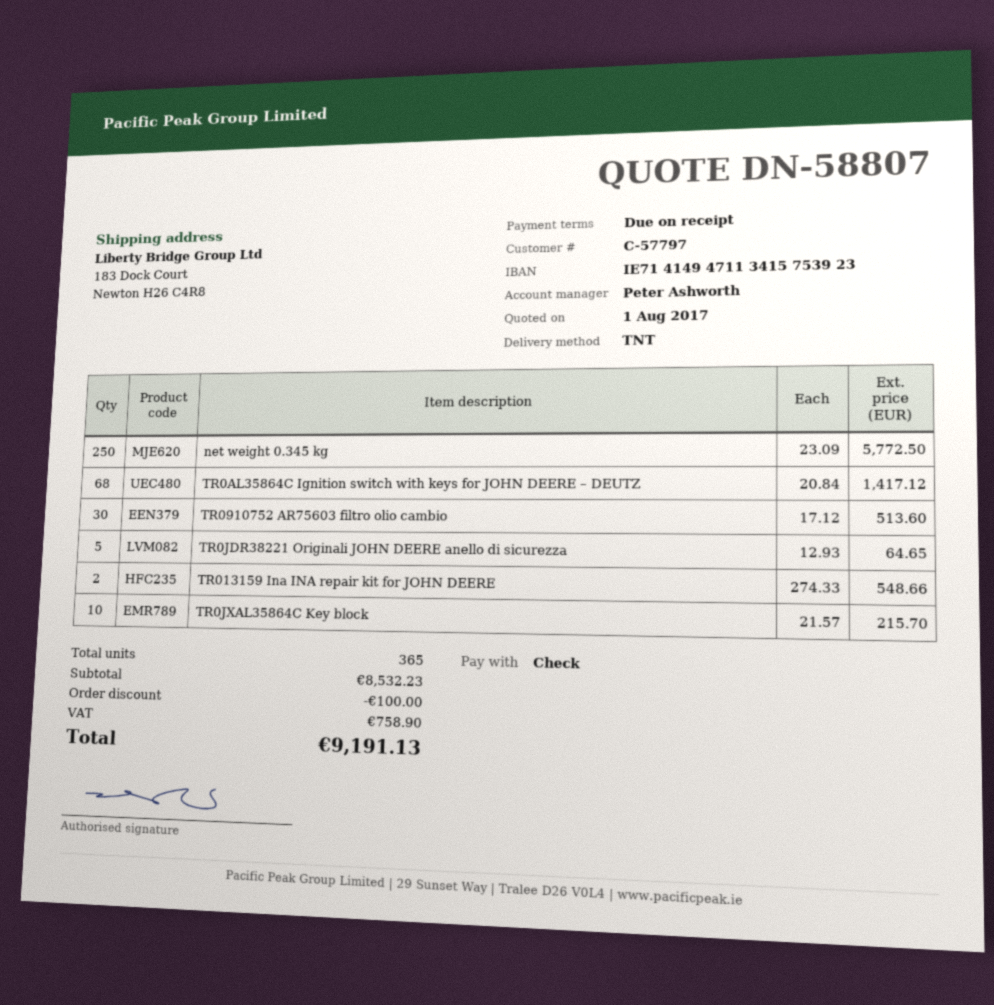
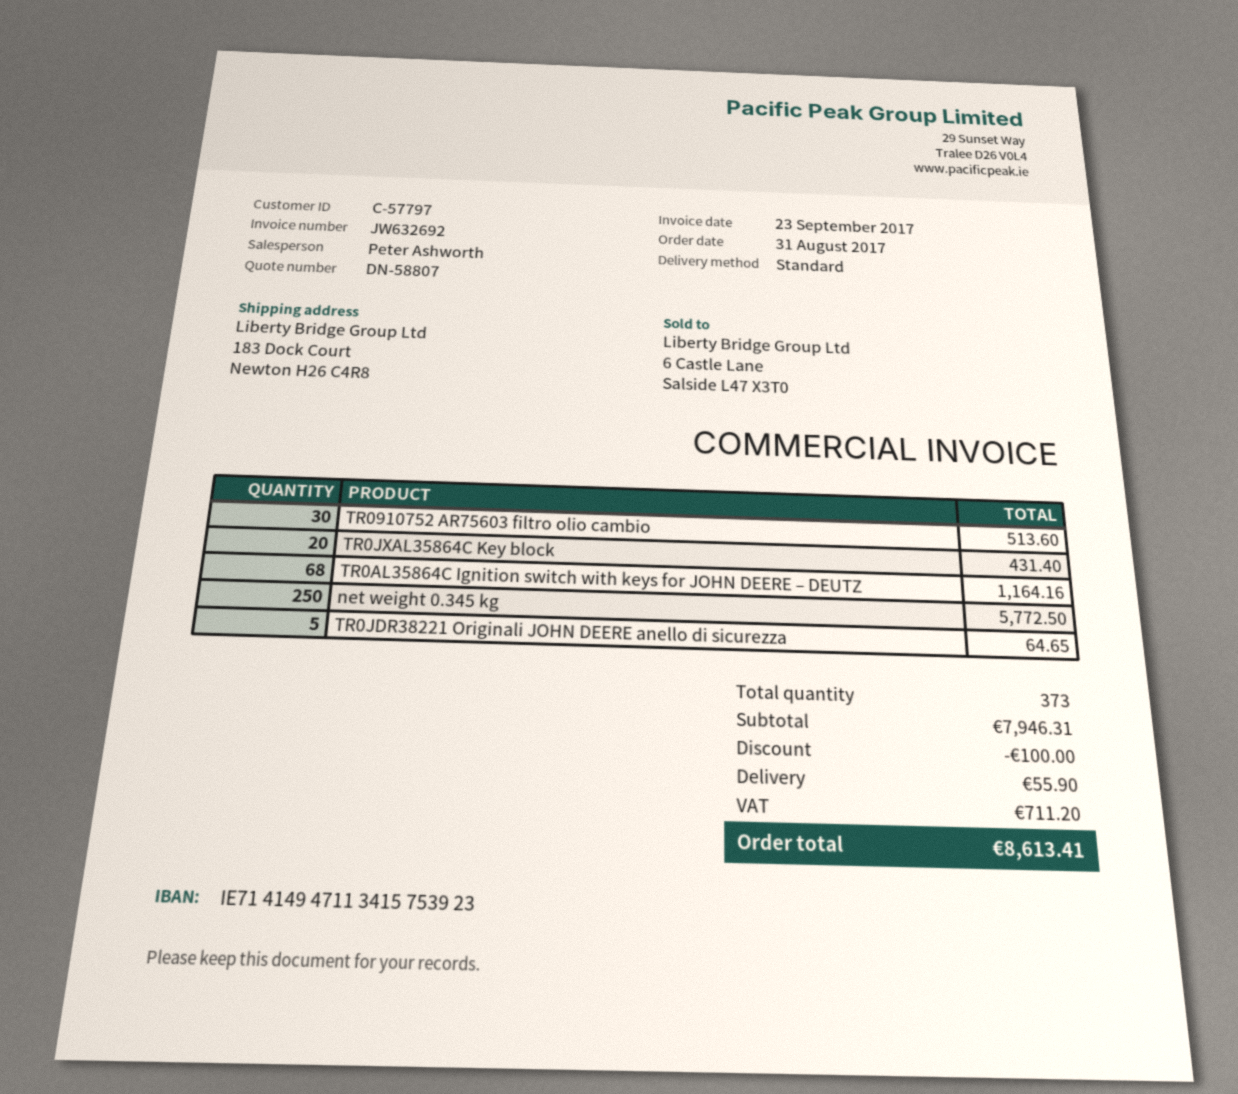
shipping method: TNT -> standard
TR0AL35864C Ignition switch with keys for JOHN DEERE – DEUTZ: 68 for 1417.12 -> 68 for 1164.16
TR013159 Ina INA repair kit for JOHN DEERE: 2 for 548.66 -> none
TR0JXAL35864C Key block: 10 for 215.70 -> 20 for 431.40
total quantity: 365 -> 373
subtotal: 8532.23 -> 7946.31
shipping: none -> 55.90
tax: 758.90 -> 711.20
total: 9191.13 -> 8613.41

